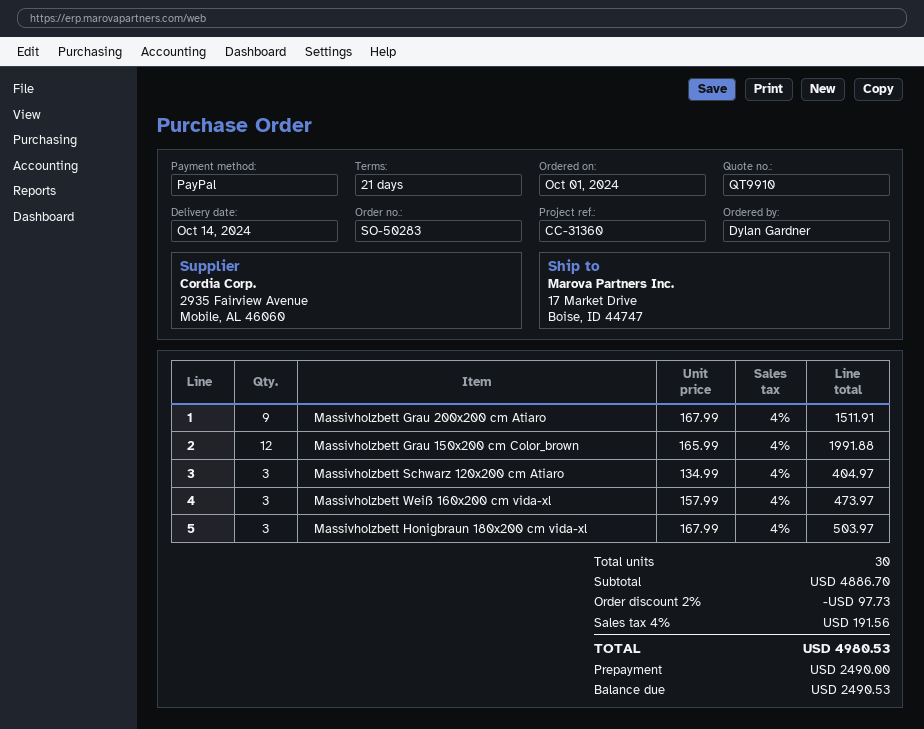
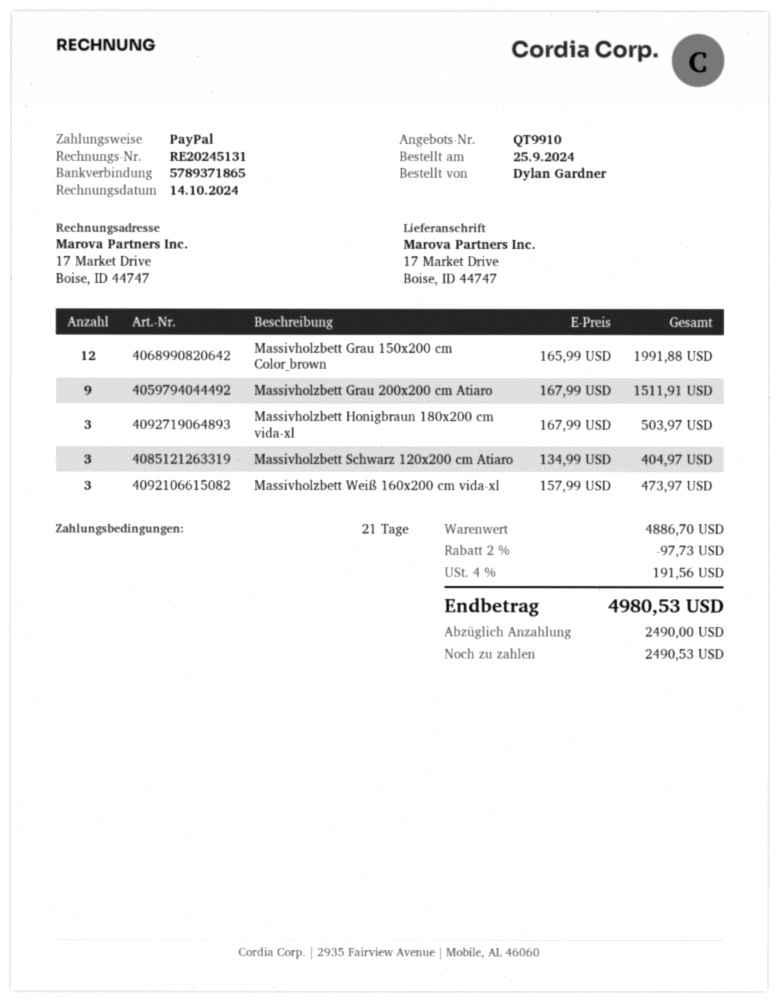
order date: 2024-10-01 -> 2024-09-25

